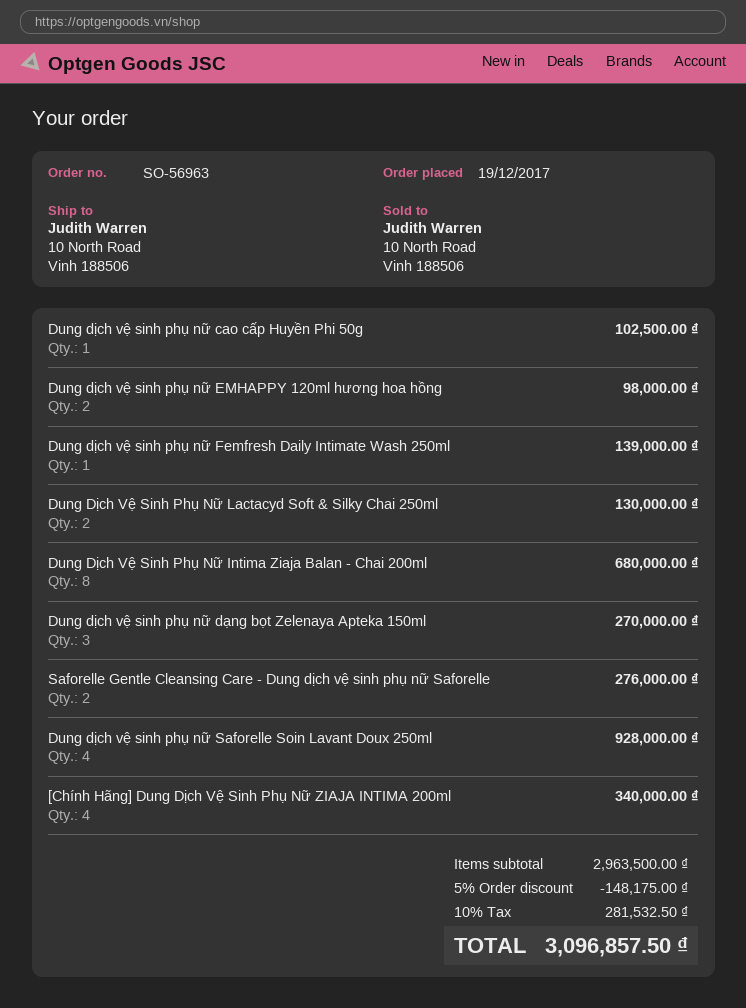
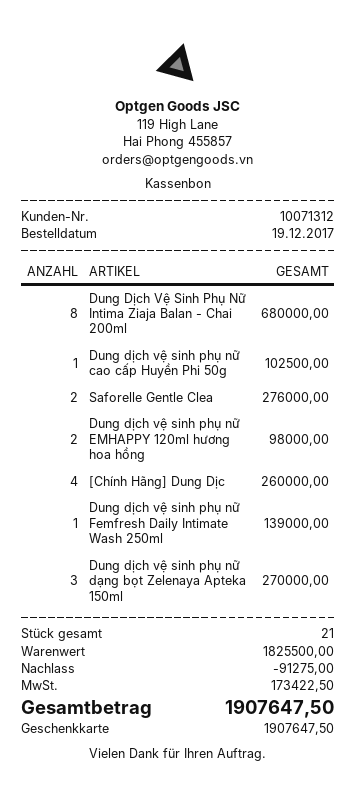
Dung Dịch Vệ Sinh Phụ Nữ Lactacyd Soft & Silky Chai 250ml: 2 for 130000.00 -> none
Dung dịch vệ sinh phụ nữ Saforelle Soin Lavant Doux 250ml: 4 for 928000.00 -> none
[Chính Hãng] Dung Dịch Vệ Sinh Phụ Nữ ZIAJA INTIMA 200ml: 4 for 340000.00 -> 4 for 260000.00
subtotal: 2963500.00 -> 1825500.00
discount: 148175.00 -> 91275.00
tax: 281532.50 -> 173422.50
total: 3096857.50 -> 1907647.50

